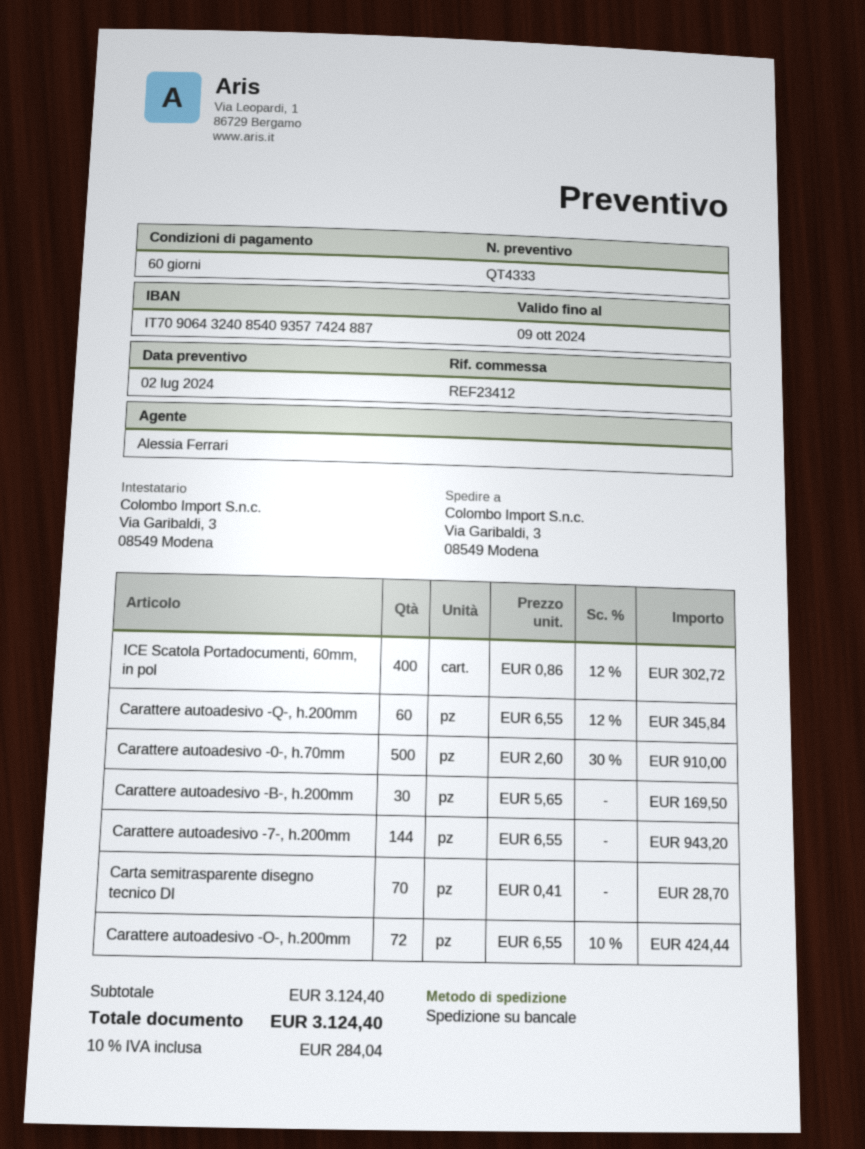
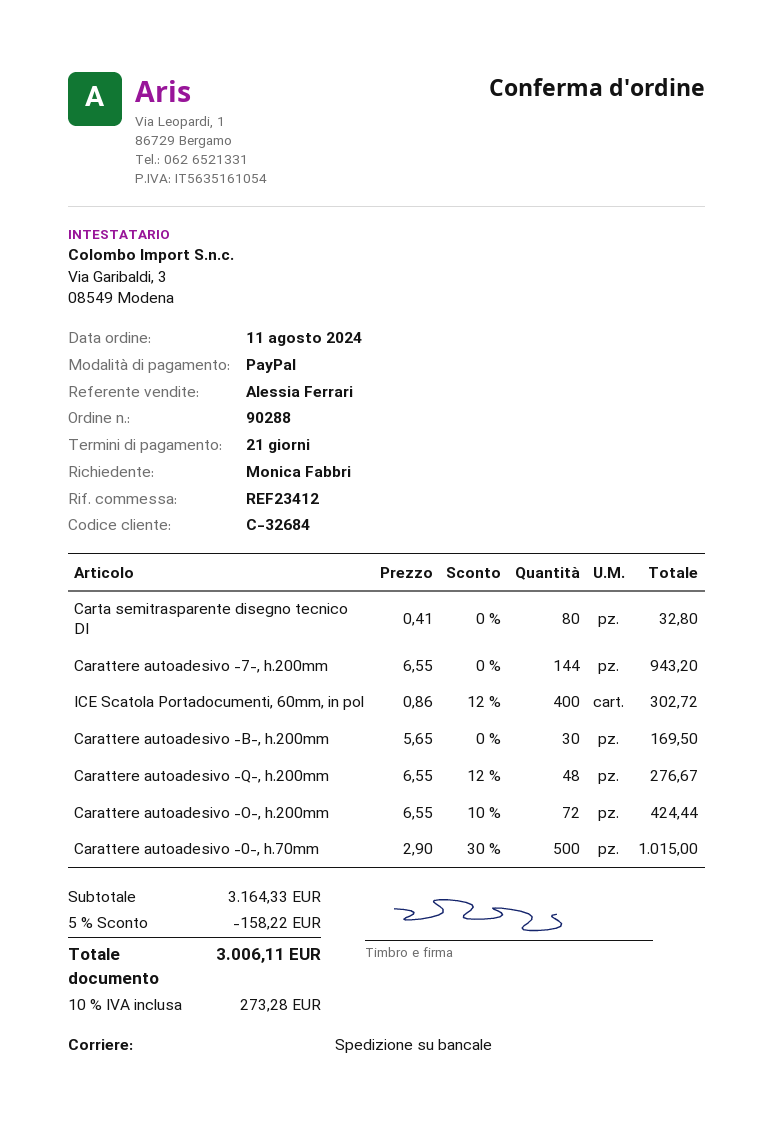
payment terms: 60 days -> 21 days
Carattere autoadesivo -Q-, h.200mm: 60 x 6.55 - 12% = 345.84 -> 48 x 6.55 - 12% = 276.67
Carattere autoadesivo -0-, h.70mm: 500 x 2.60 - 30% = 910.00 -> 500 x 2.90 - 30% = 1015.00
Carta semitrasparente disegno tecnico DI: 70 x 0.41 = 28.70 -> 80 x 0.41 = 32.80
subtotal: 3124.40 -> 3164.33
discount: none -> 5% = 158.22
tax: 10% = 284.04 -> 10% = 273.28
total: 3124.40 -> 3006.11

